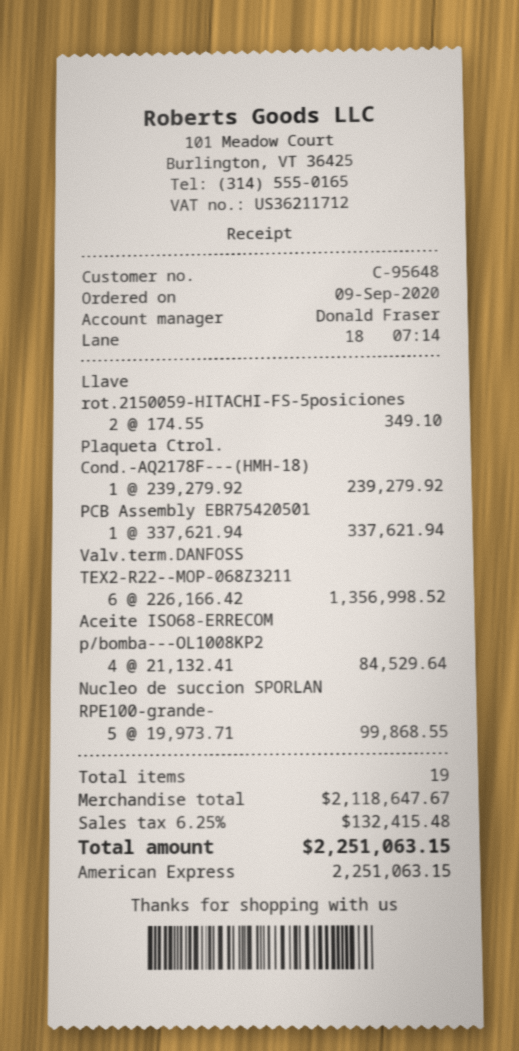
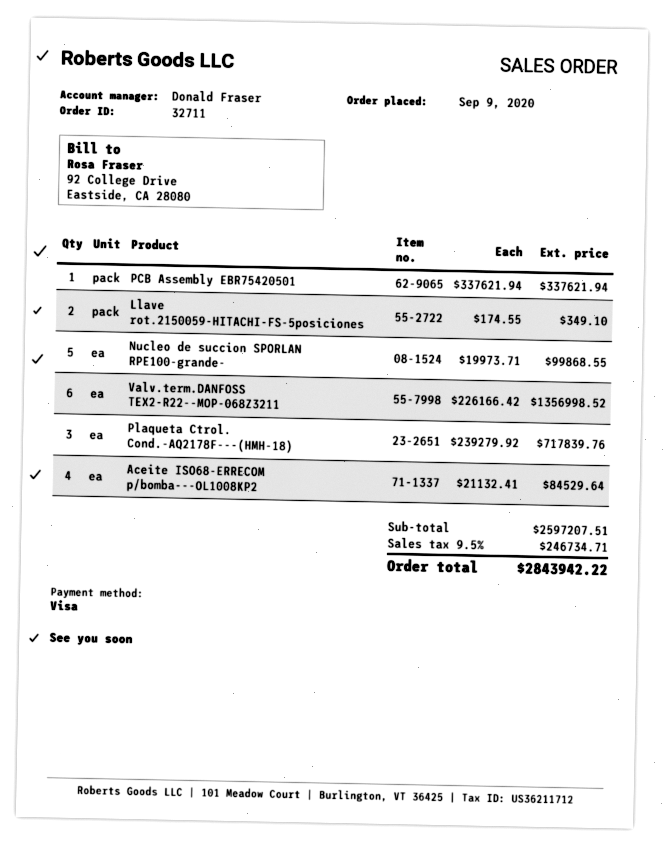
payment method: American Express -> Visa
Plaqueta Ctrol. Cond.-AQ2178F---(HMH-18): 1 x 239279.92 = 239279.92 -> 3 x 239279.92 = 717839.76
subtotal: 2118647.67 -> 2597207.51
tax: 6.25% = 132415.48 -> 9.5% = 246734.71
total: 2251063.15 -> 2843942.22

